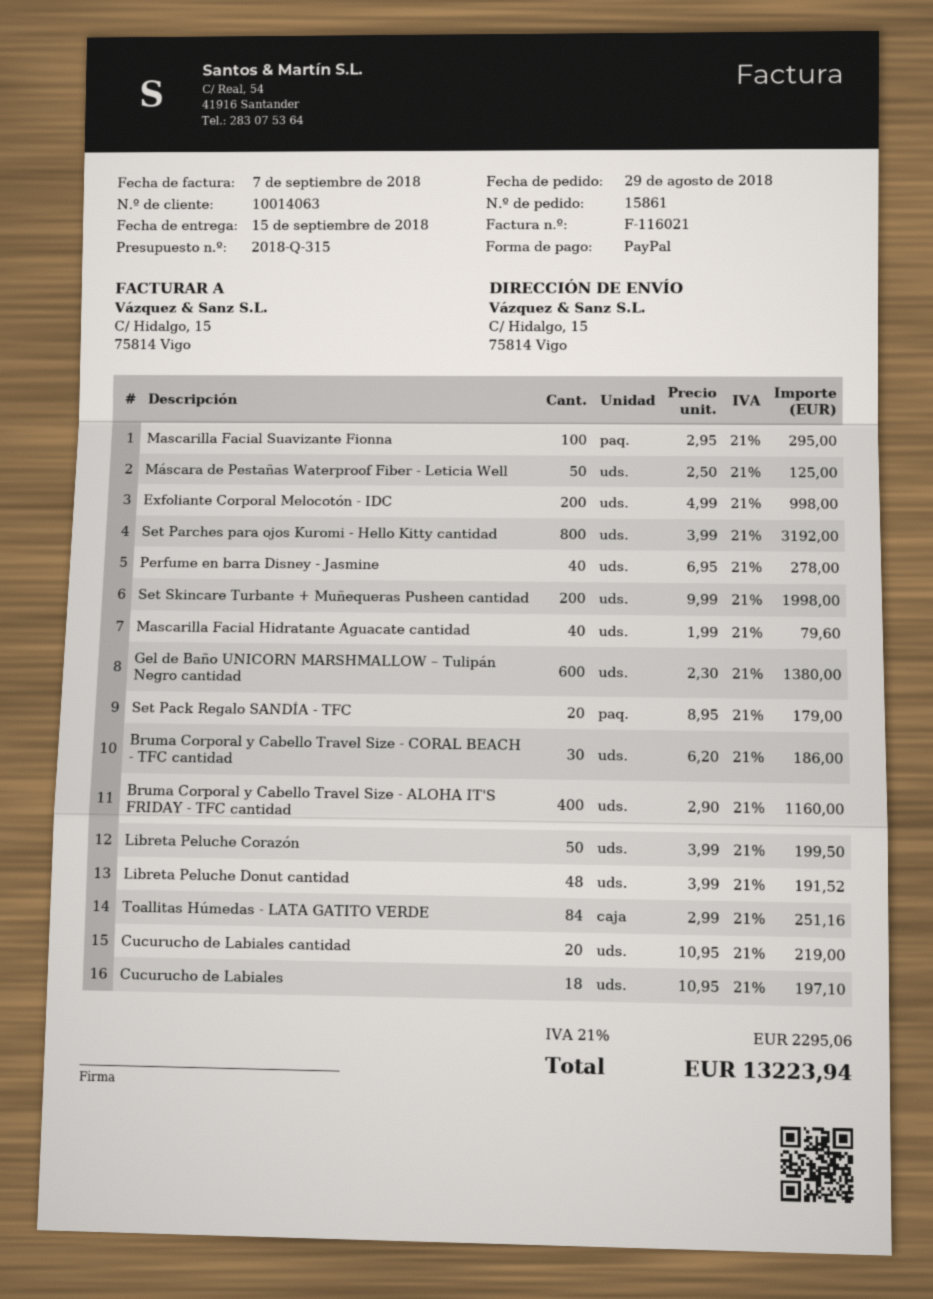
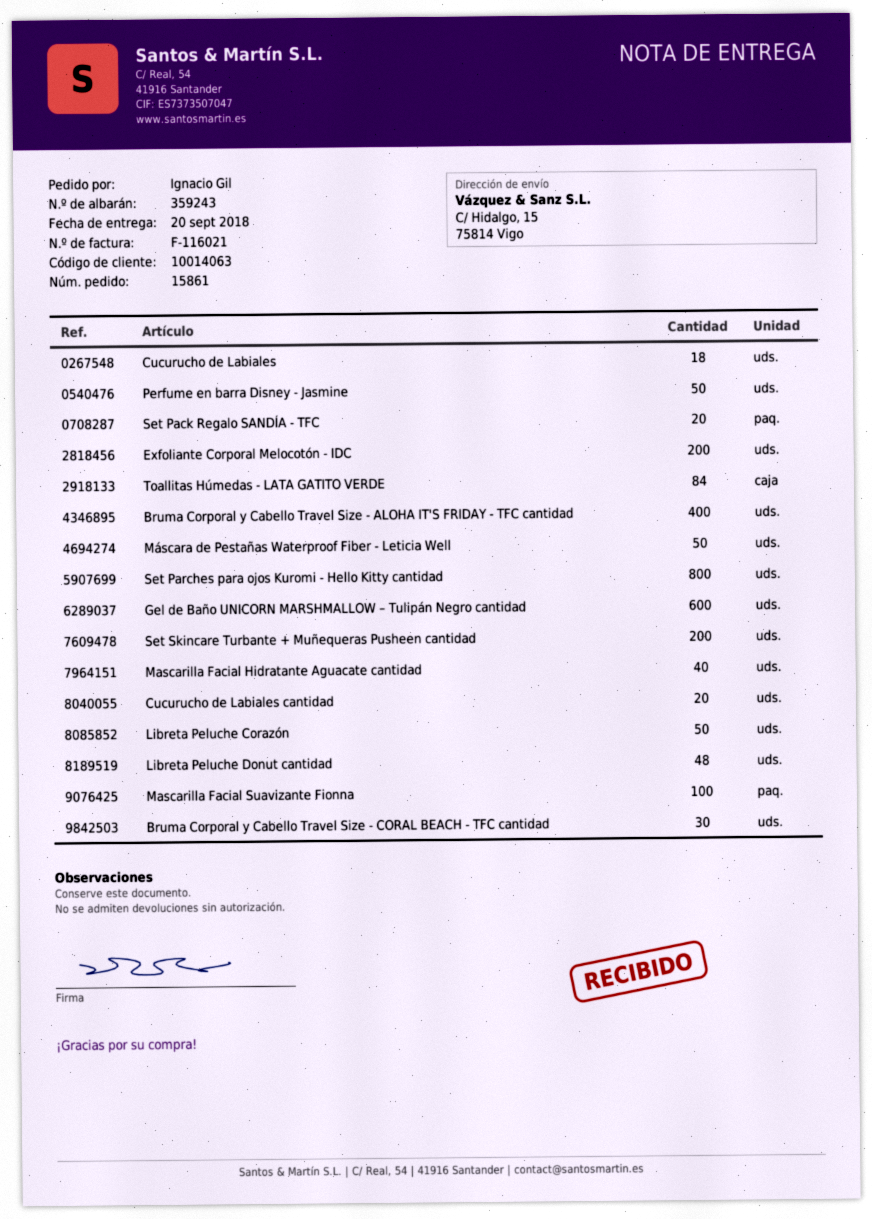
delivery date: 2018-09-15 -> 2018-09-20
Perfume en barra Disney - Jasmine: 40 -> 50

